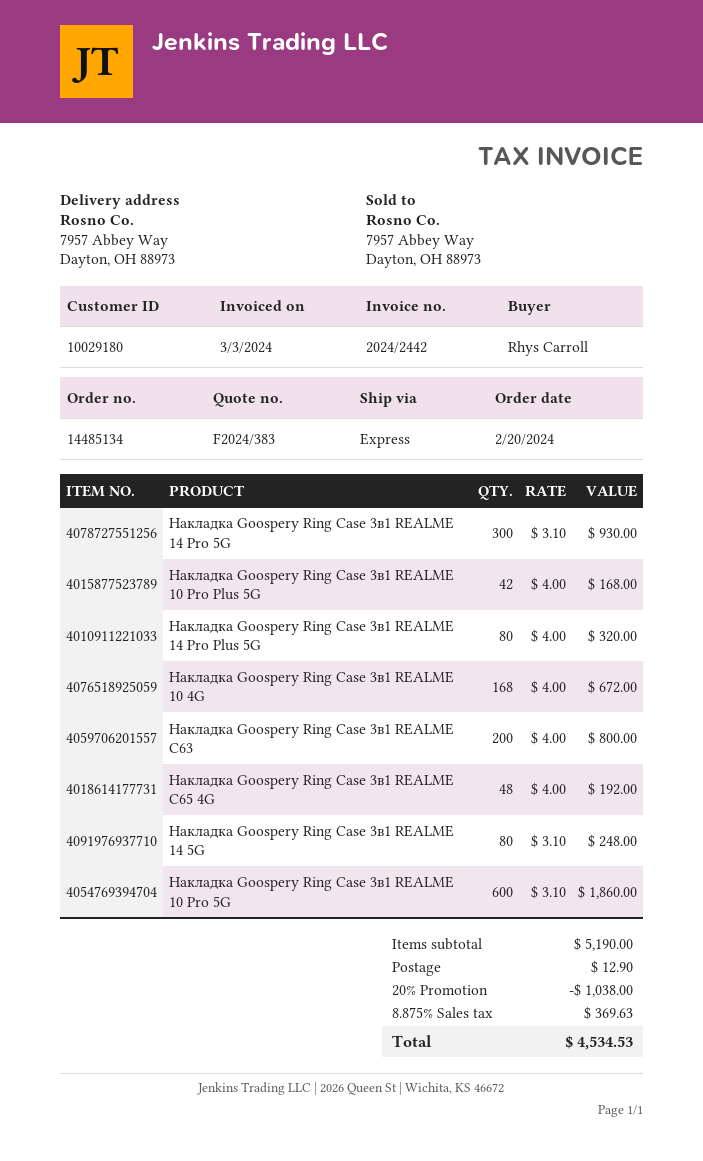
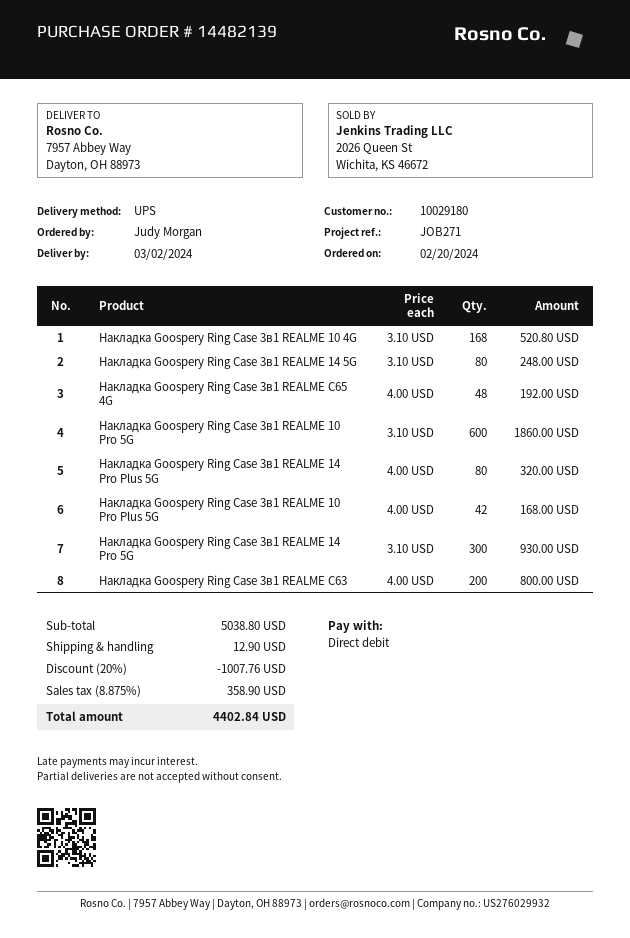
order number: 14485134 -> 14482139
ordered by: Rhys Carroll -> Judy Morgan
shipping method: express -> UPS
Накладка Goospery Ring Case 3в1 REALME 10 4G: 168 x 4.00 = 672.00 -> 168 x 3.10 = 520.80
subtotal: 5190.00 -> 5038.80
discount: 20% = 1038.00 -> 20% = 1007.76
tax: 8.875% = 369.63 -> 8.875% = 358.90
total: 4534.53 -> 4402.84

